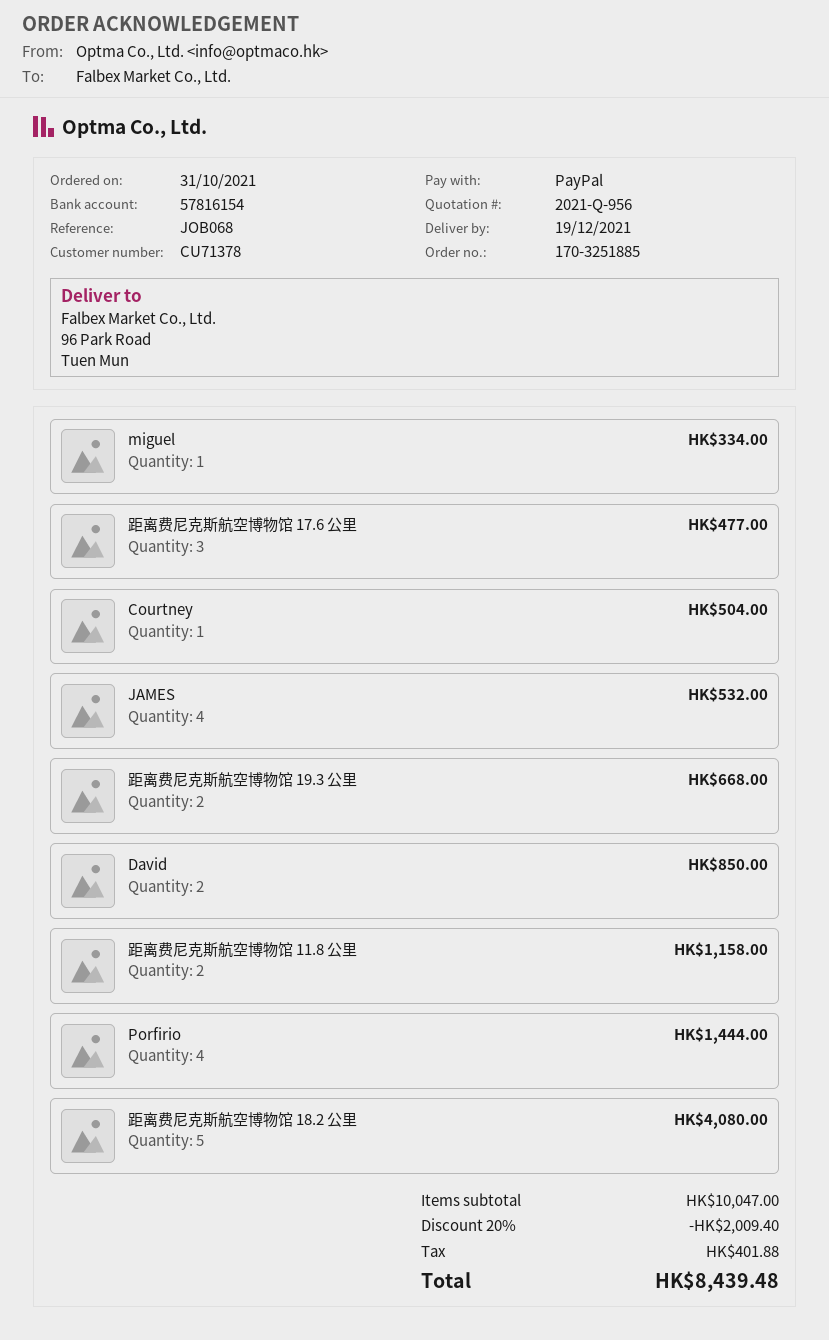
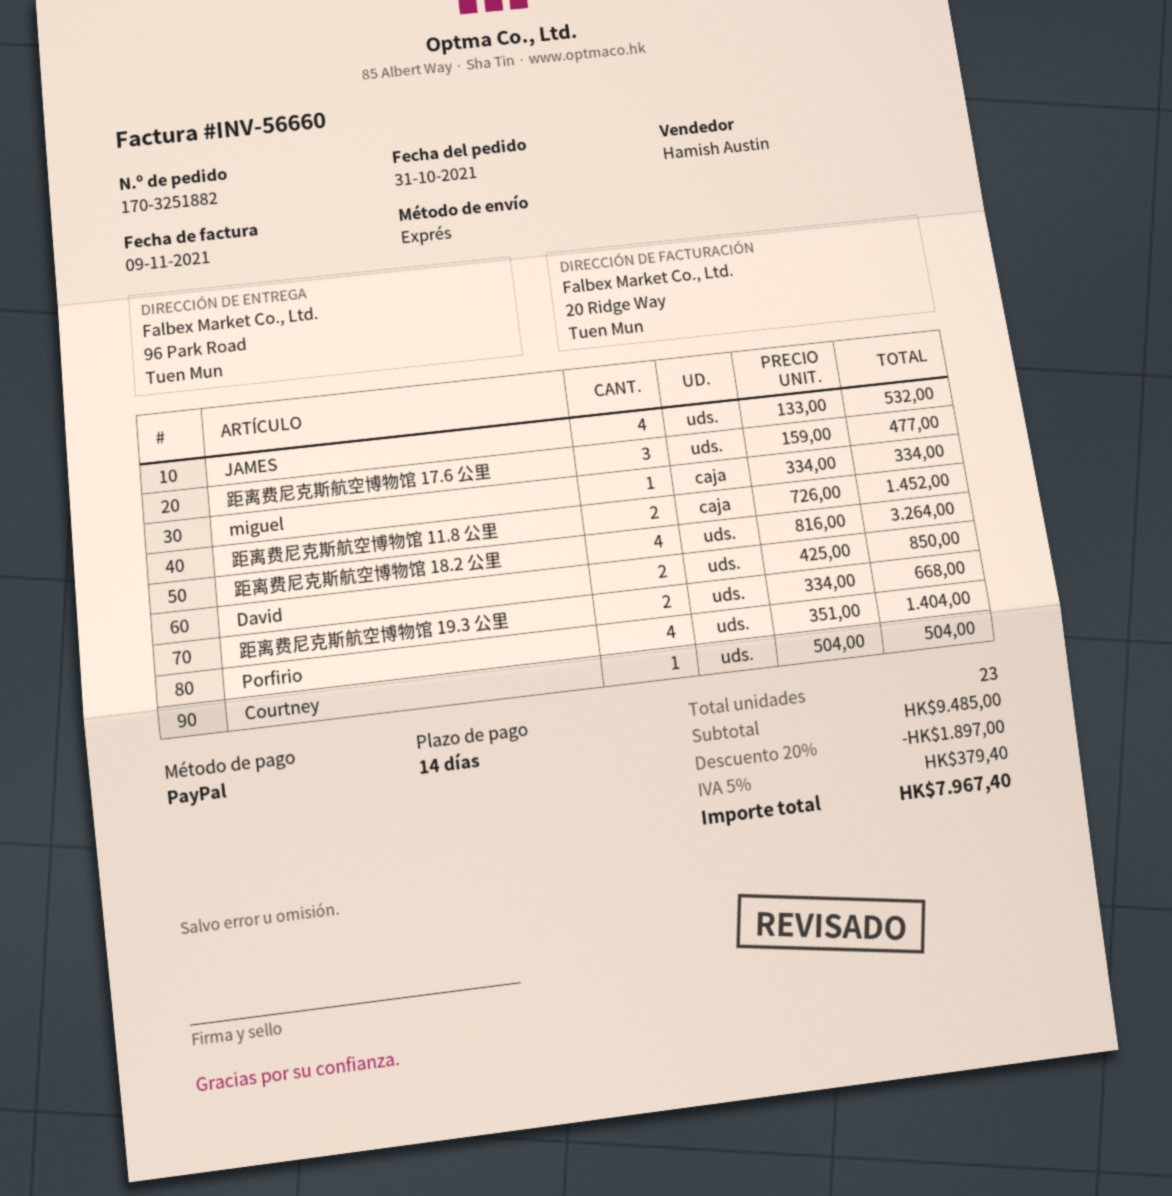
order number: 170-3251885 -> 170-3251882
距离费尼克斯航空博物馆 11.8 公里: 2 for 1158.00 -> 2 for 1452.00
Porfirio: 4 for 1444.00 -> 4 for 1404.00
距离费尼克斯航空博物馆 18.2 公里: 5 for 4080.00 -> 4 for 3264.00
subtotal: 10047.00 -> 9485.00
discount: 20% = 2009.40 -> 20% = 1897.00
tax: 401.88 -> 379.40
total: 8439.48 -> 7967.40

